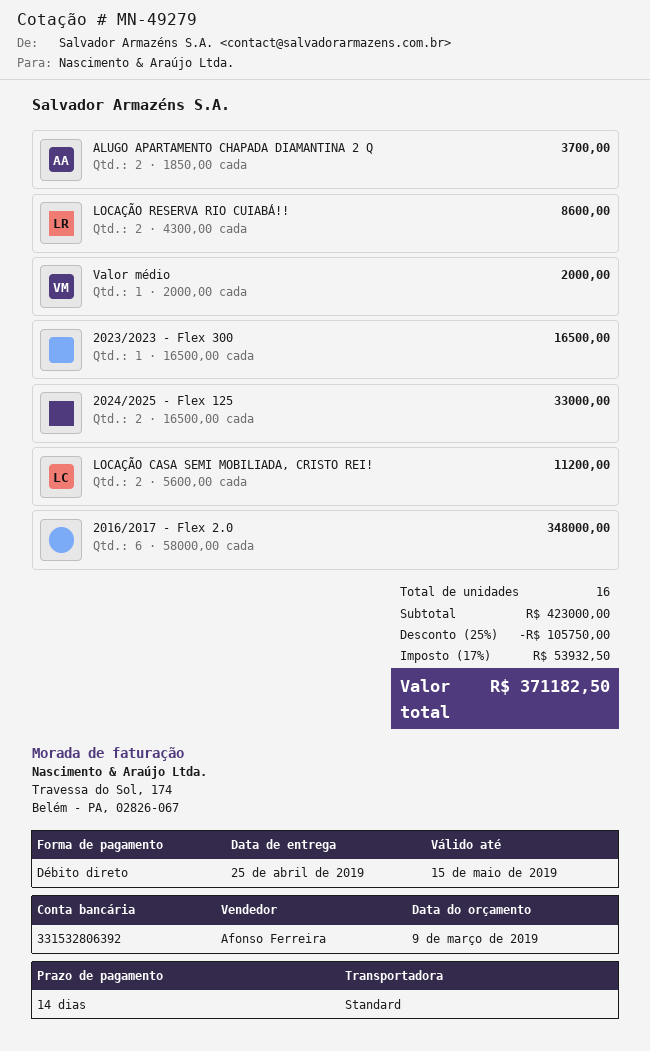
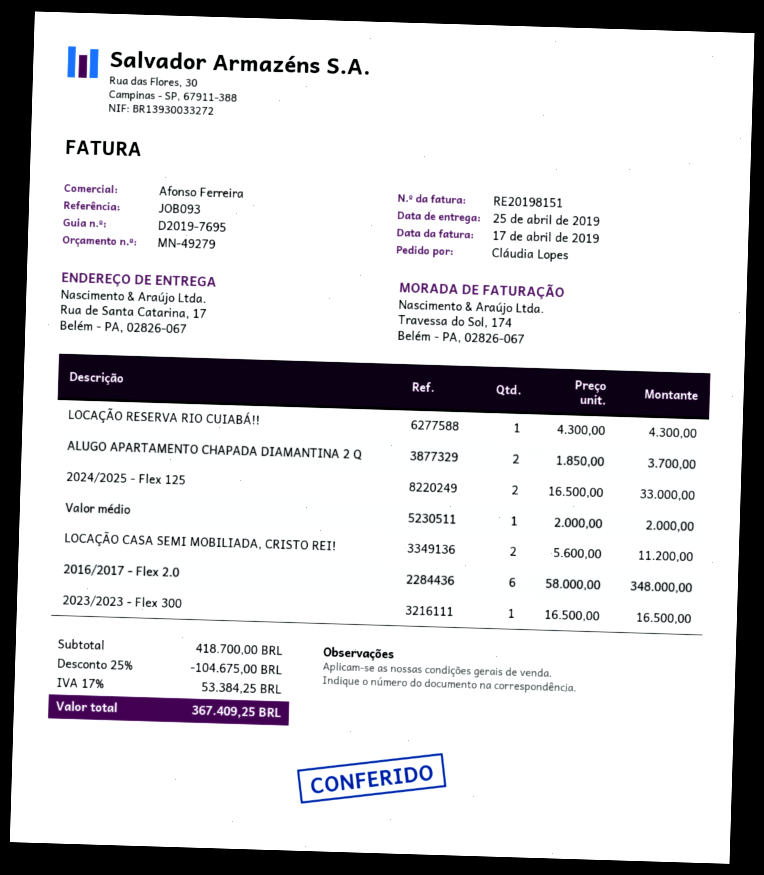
LOCAÇÃO RESERVA RIO CUIABÁ!!: 2 x 4300.00 = 8600.00 -> 1 x 4300.00 = 4300.00
subtotal: 423000.00 -> 418700.00
discount: 25% = 105750.00 -> 25% = 104675.00
tax: 17% = 53932.50 -> 17% = 53384.25
total: 371182.50 -> 367409.25

